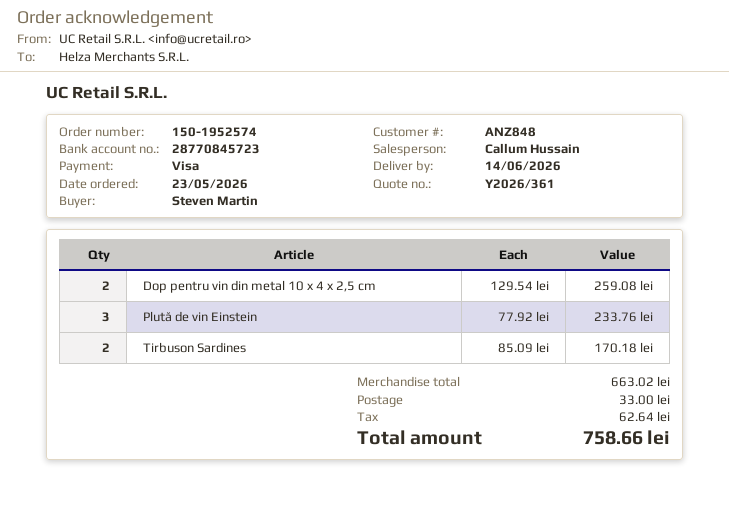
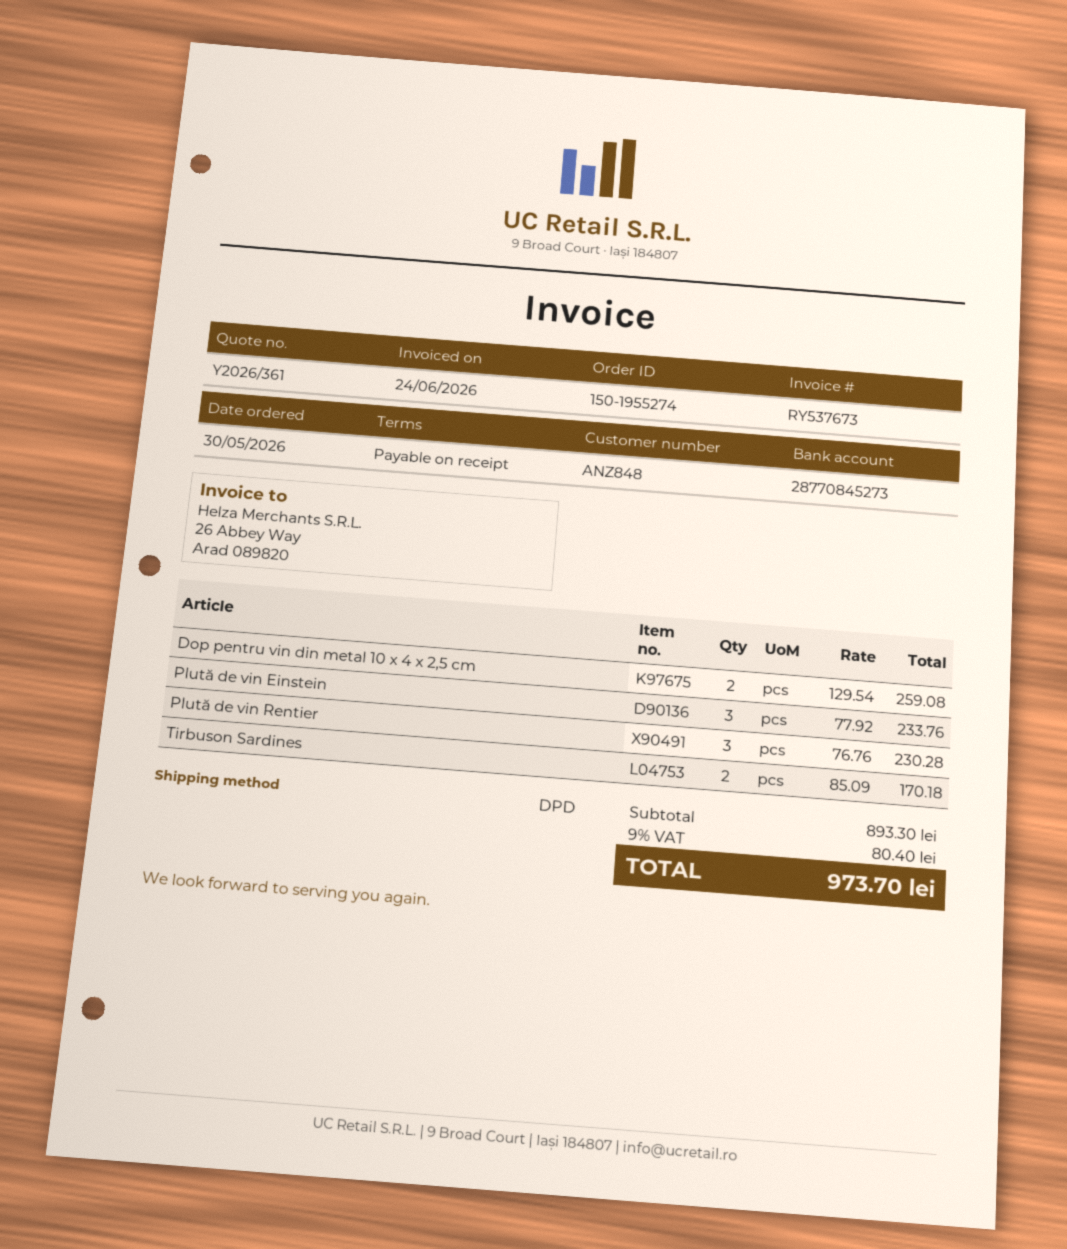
order number: 150-1952574 -> 150-1955274
order date: 2026-05-23 -> 2026-05-30
bank account: 28770845723 -> 28770845273
Plută de vin Rentier: none -> 3 x 76.76 = 230.28
subtotal: 663.02 -> 893.30
shipping: 33.00 -> none
tax: 62.64 -> 80.40
total: 758.66 -> 973.70

